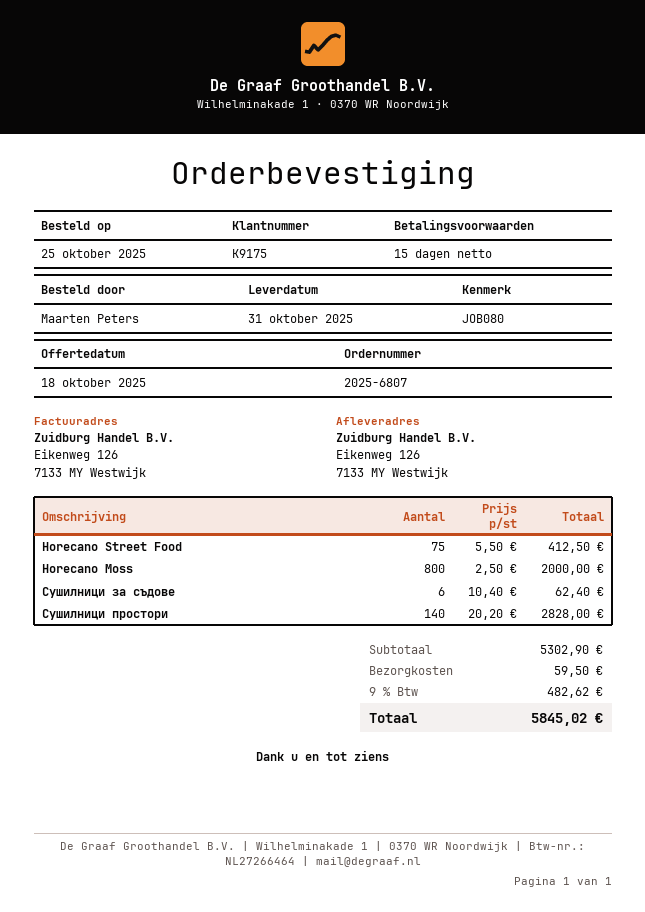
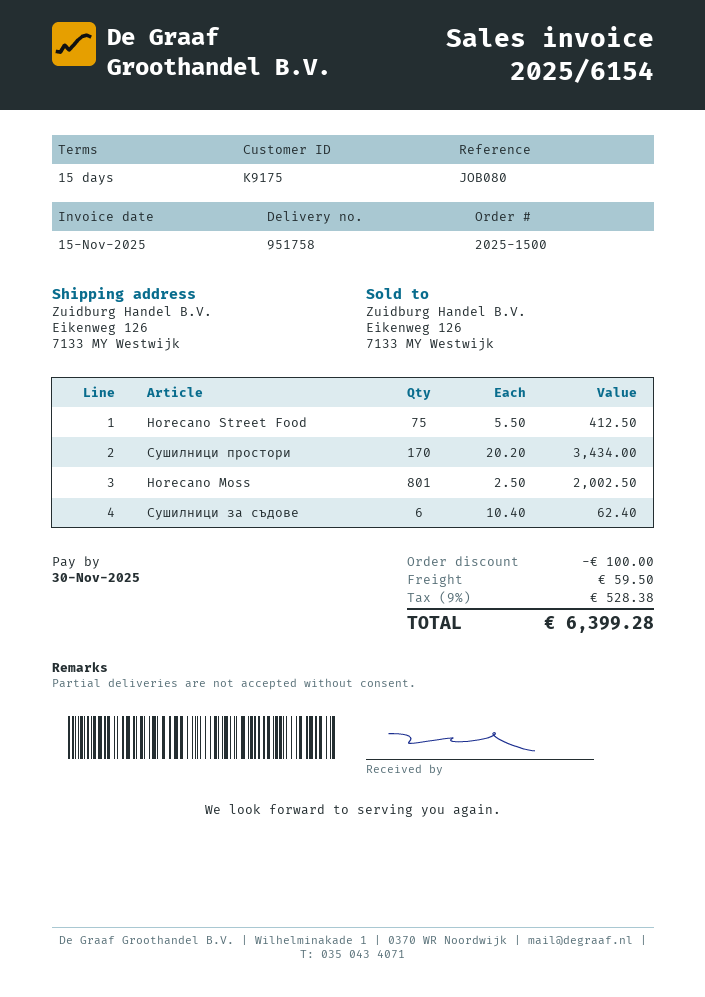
order number: 2025-6807 -> 2025-1500
Horecano Moss: 800 x 2.50 = 2000.00 -> 801 x 2.50 = 2002.50
Сушилници простори: 140 x 20.20 = 2828.00 -> 170 x 20.20 = 3434.00
discount: none -> 100.00
tax: 9% = 482.62 -> 9% = 528.38
total: 5845.02 -> 6399.28

